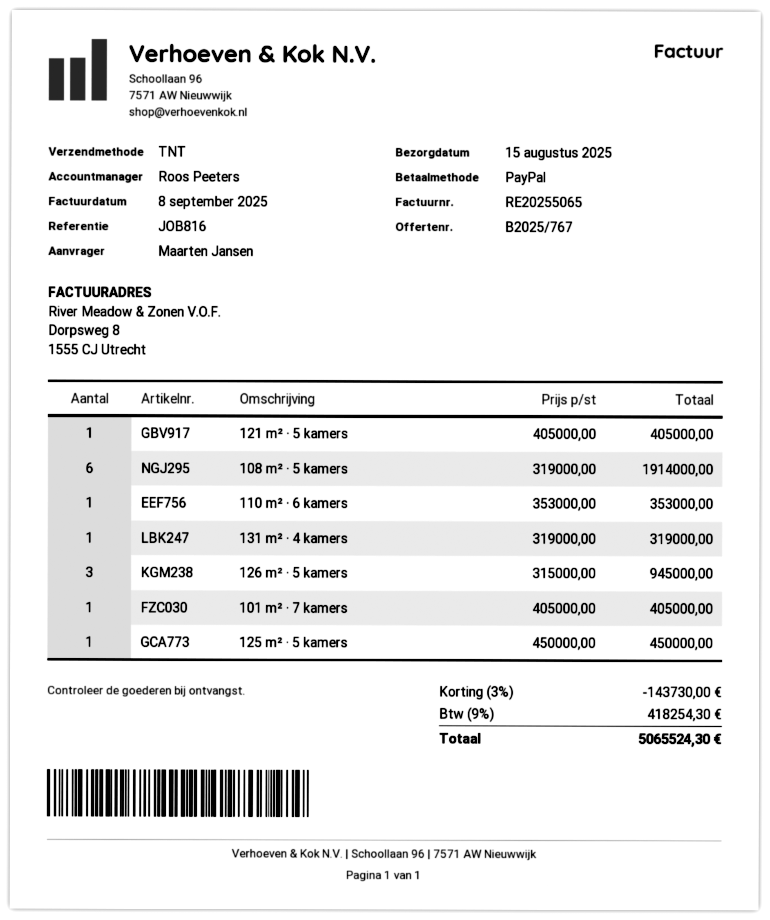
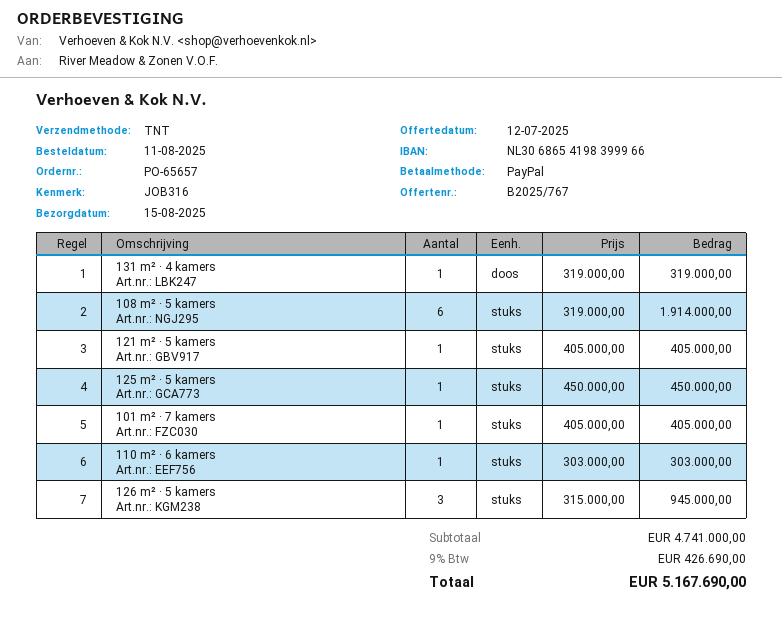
reference: JOB816 -> JOB316
110 m² · 6 kamers: 1 x 353000.00 = 353000.00 -> 1 x 303000.00 = 303000.00
discount: 3% = 143730.00 -> none
tax: 9% = 418254.30 -> 9% = 426690.00
total: 5065524.30 -> 5167690.00

